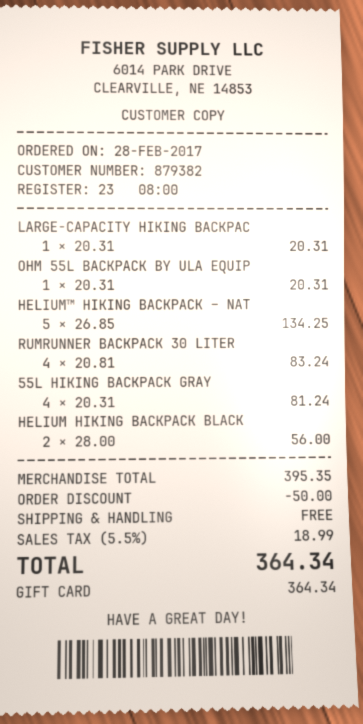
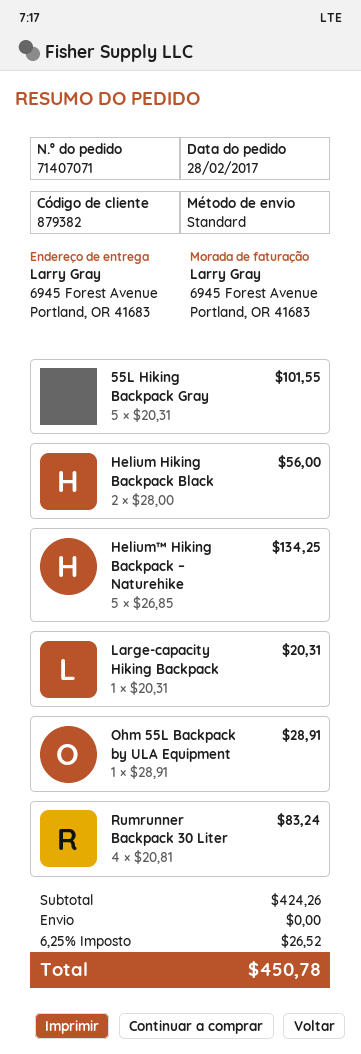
OHM 55L BACKPACK BY ULA EQUIP: 1 x 20.31 = 20.31 -> 1 x 28.91 = 28.91
55L HIKING BACKPACK GRAY: 4 x 20.31 = 81.24 -> 5 x 20.31 = 101.55
subtotal: 395.35 -> 424.26
discount: 50.00 -> none
tax: 5.5% = 18.99 -> 6.25% = 26.52
total: 364.34 -> 450.78

